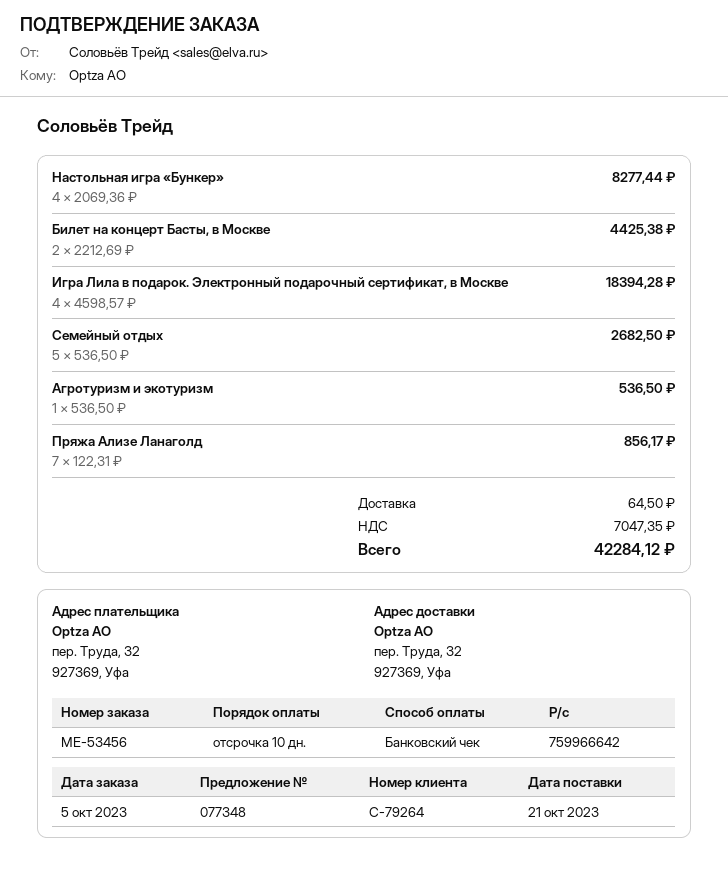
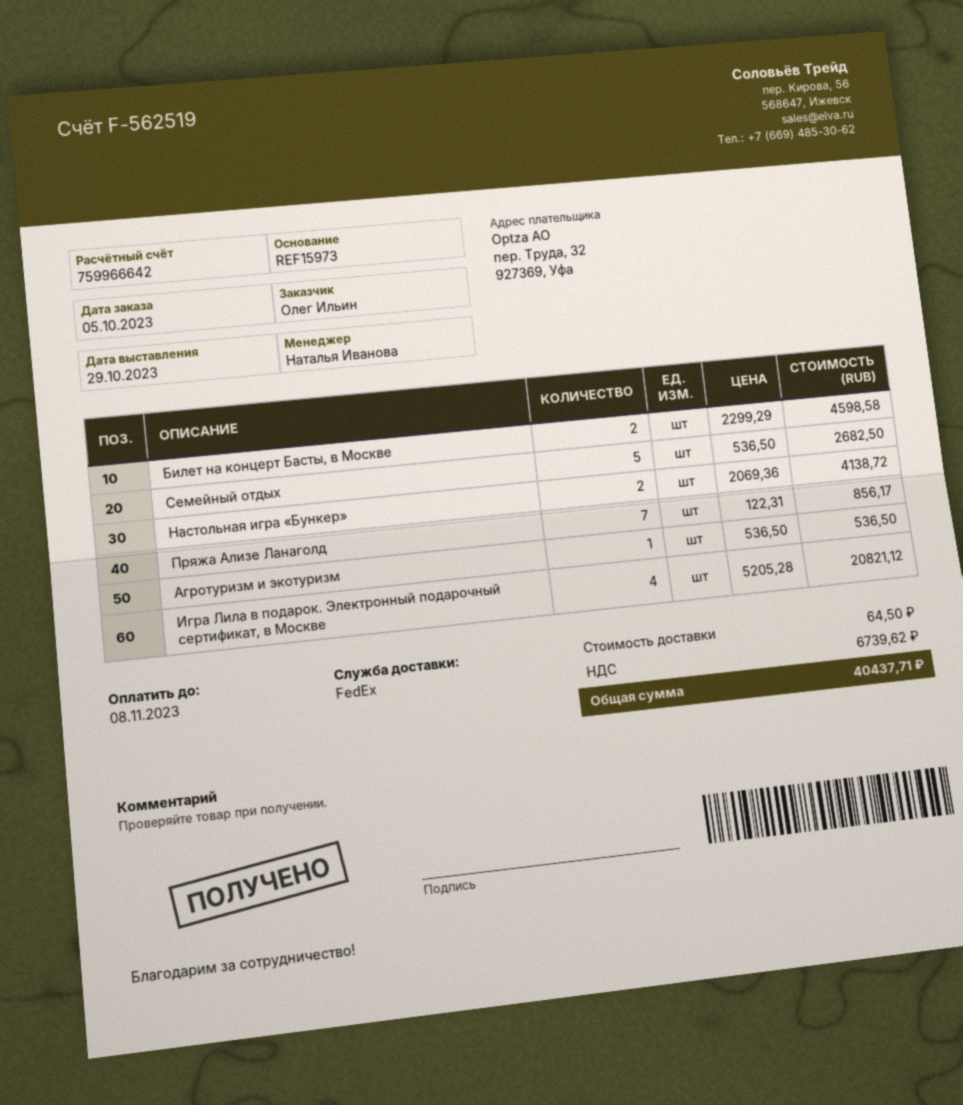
Настольная игра «Бункер»: 4 x 2069.36 = 8277.44 -> 2 x 2069.36 = 4138.72
Билет на концерт Басты, в Москве: 2 x 2212.69 = 4425.38 -> 2 x 2299.29 = 4598.58
Игра Лила в подарок. Электронный подарочный сертификат, в Москве: 4 x 4598.57 = 18394.28 -> 4 x 5205.28 = 20821.12
tax: 7047.35 -> 6739.62
total: 42284.12 -> 40437.71

